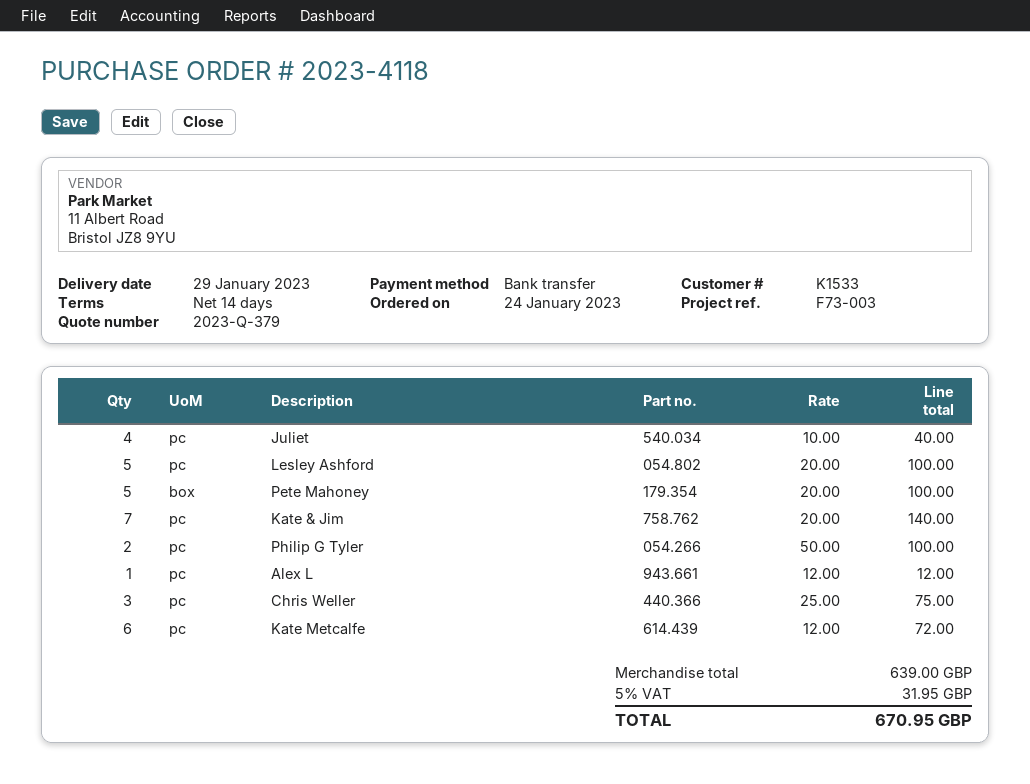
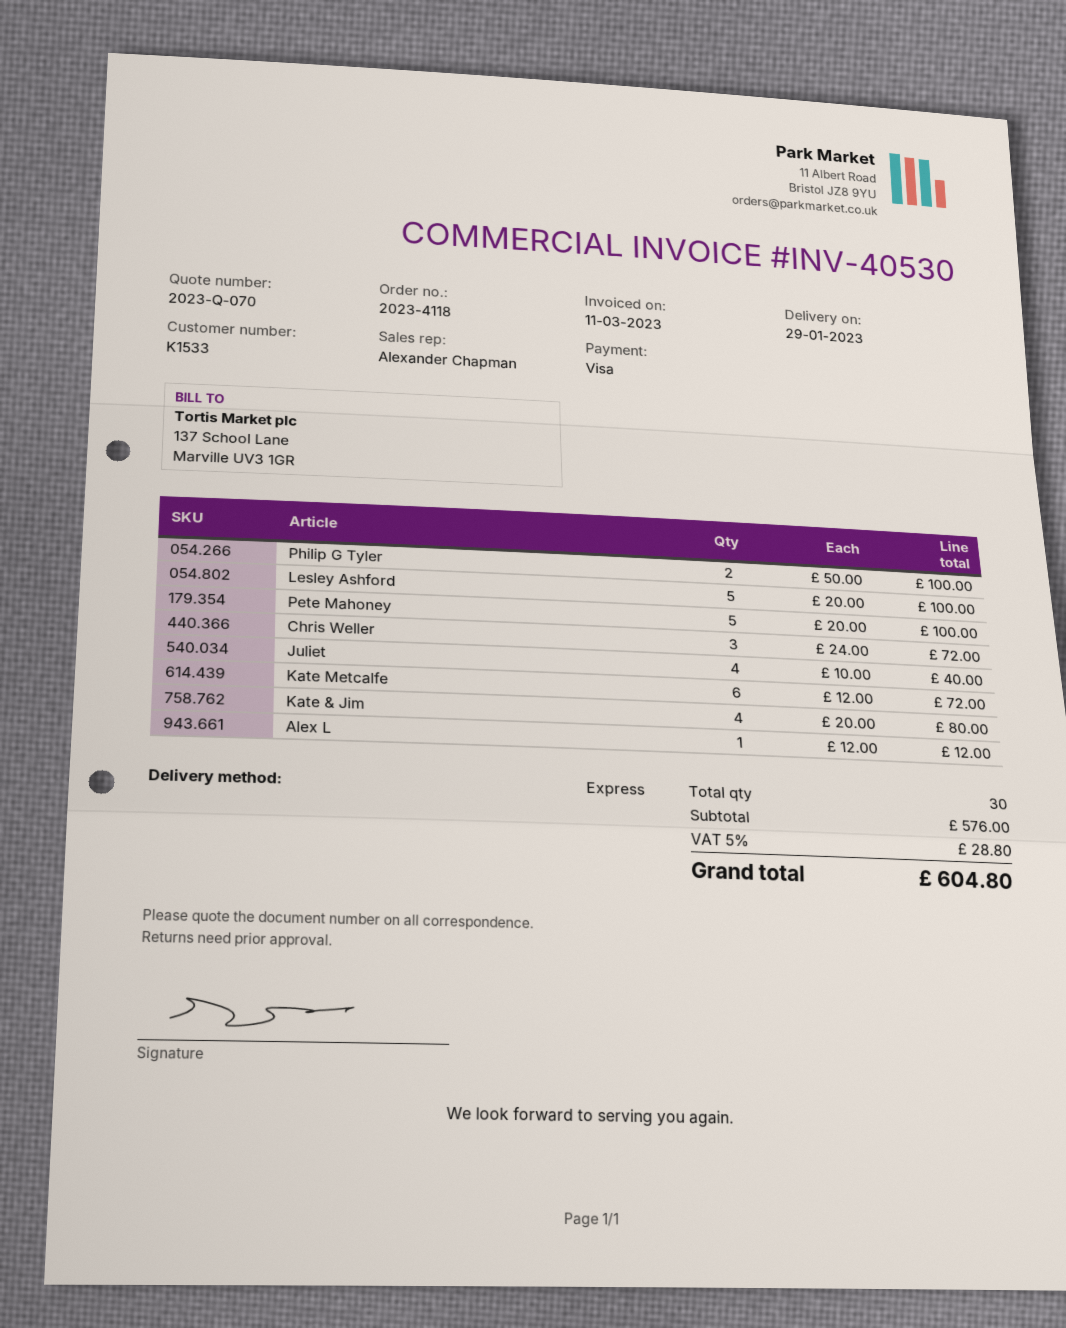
quote number: 2023-Q-379 -> 2023-Q-070
payment method: bank transfer -> Visa
Kate & Jim: 7 x 20.00 = 140.00 -> 4 x 20.00 = 80.00
Chris Weller: 3 x 25.00 = 75.00 -> 3 x 24.00 = 72.00
subtotal: 639.00 -> 576.00
tax: 5% = 31.95 -> 5% = 28.80
total: 670.95 -> 604.80

